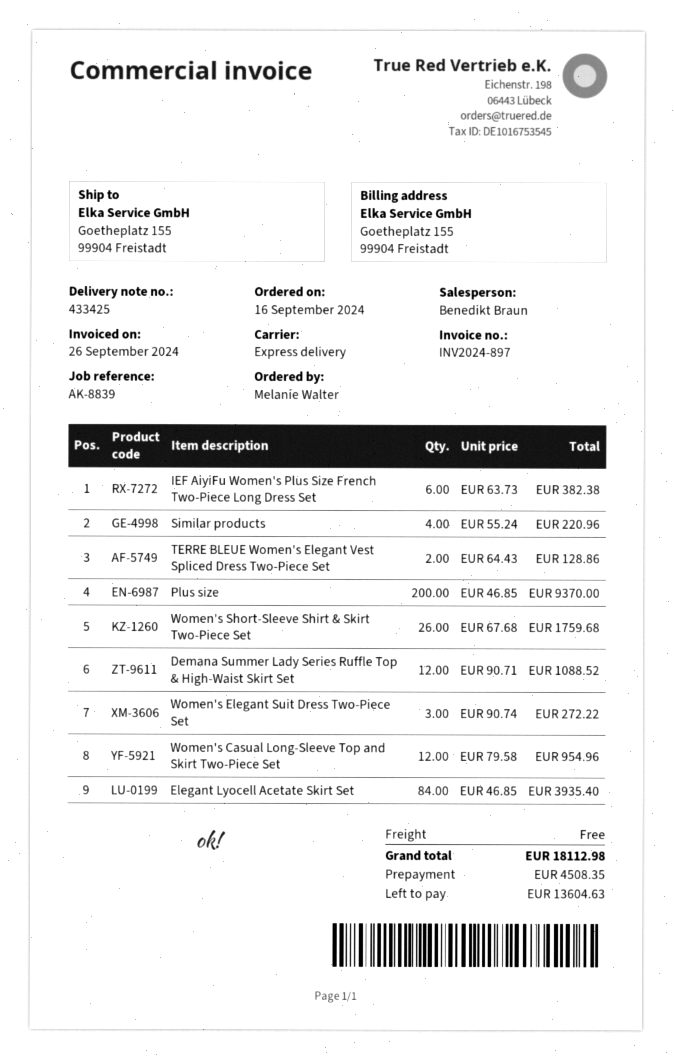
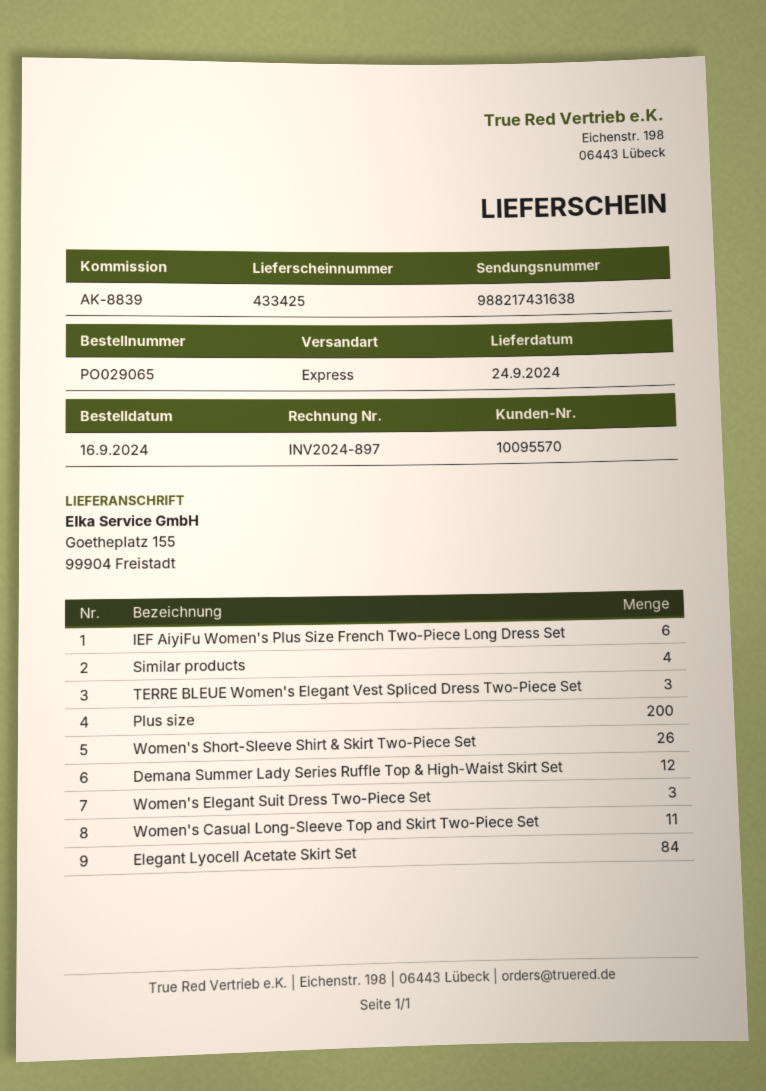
TERRE BLEUE Women's Elegant Vest Spliced Dress Two-Piece Set: 2 -> 3
Women's Casual Long-Sleeve Top and Skirt Two-Piece Set: 12 -> 11

